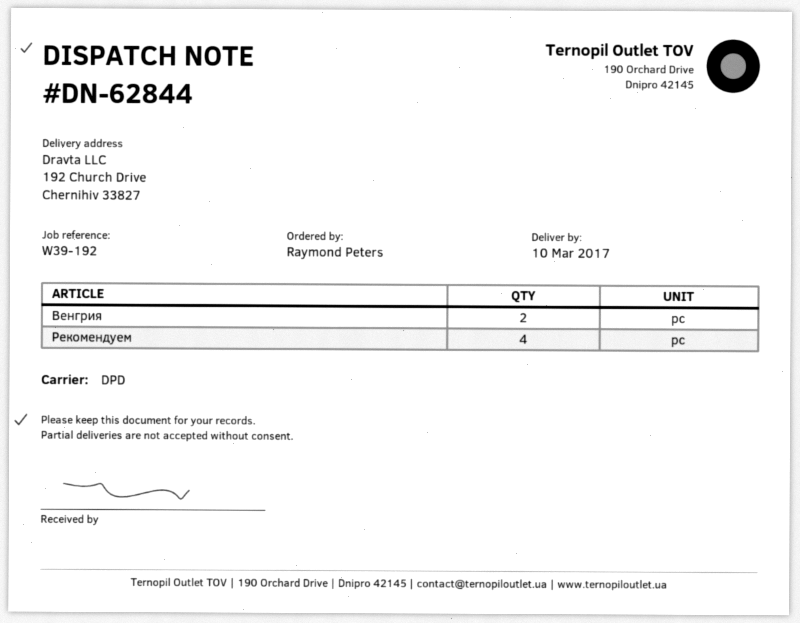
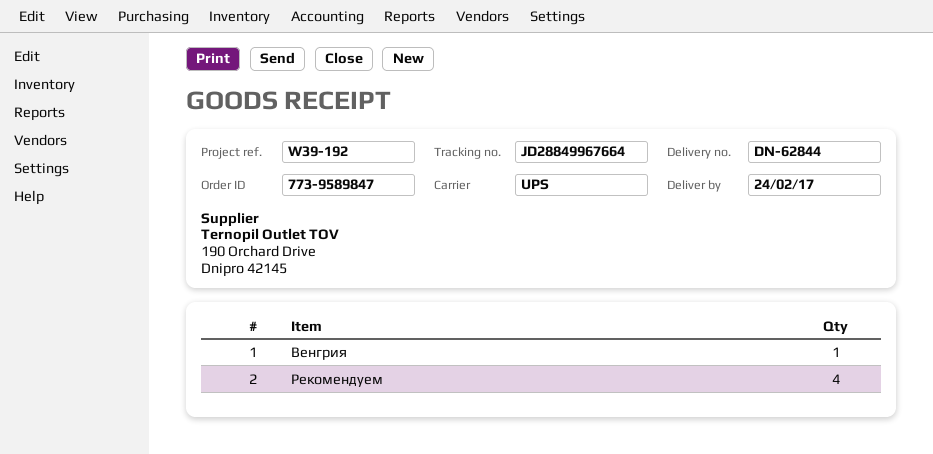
delivery date: 2017-03-10 -> 2017-02-24
shipping method: DPD -> UPS
Венгрия: 2 -> 1

